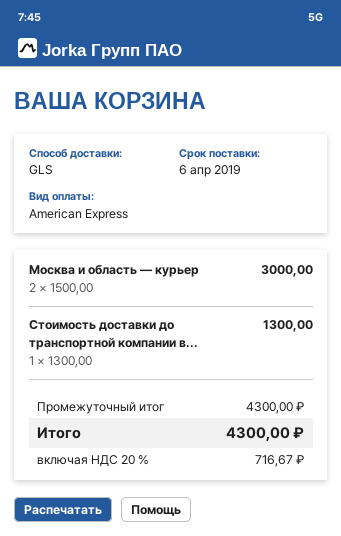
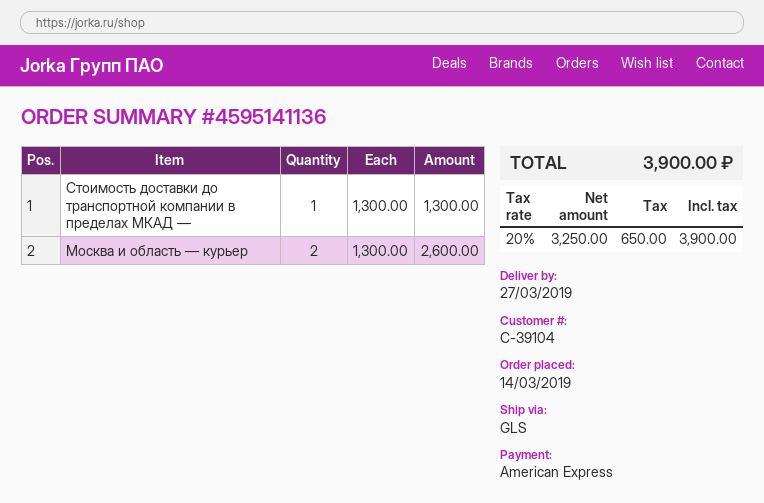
delivery date: 2019-04-06 -> 2019-03-27
Москва и область — курьер: 2 x 1500.00 = 3000.00 -> 2 x 1300.00 = 2600.00
tax: 20% = 716.67 -> 20% = 650.00
total: 4300.00 -> 3900.00

